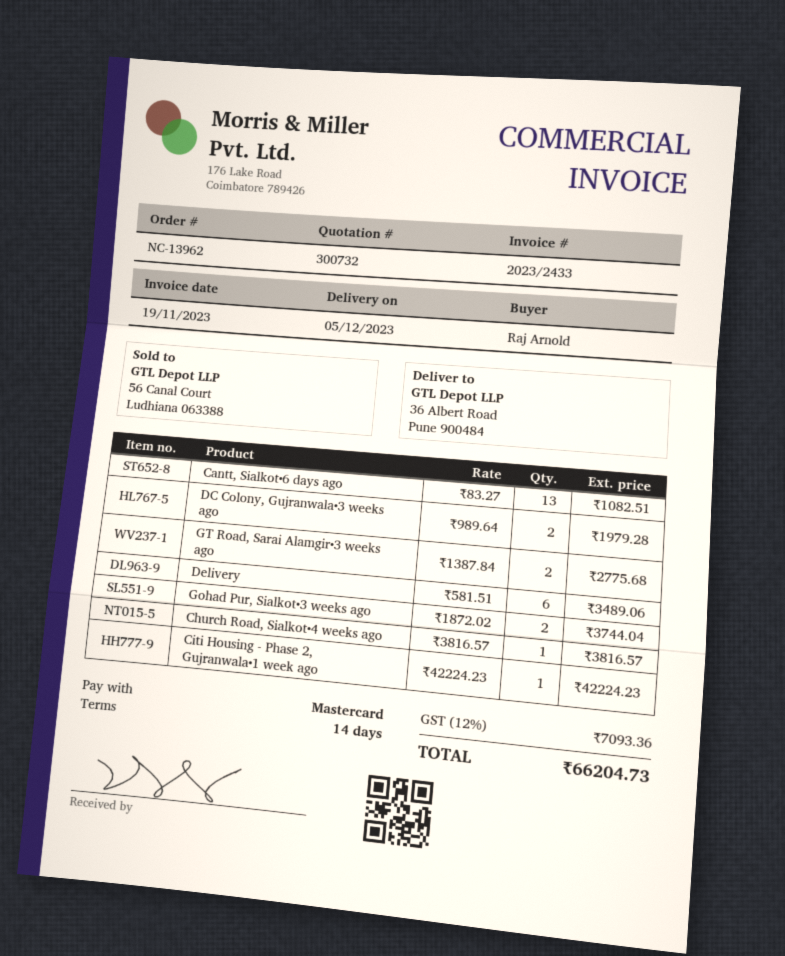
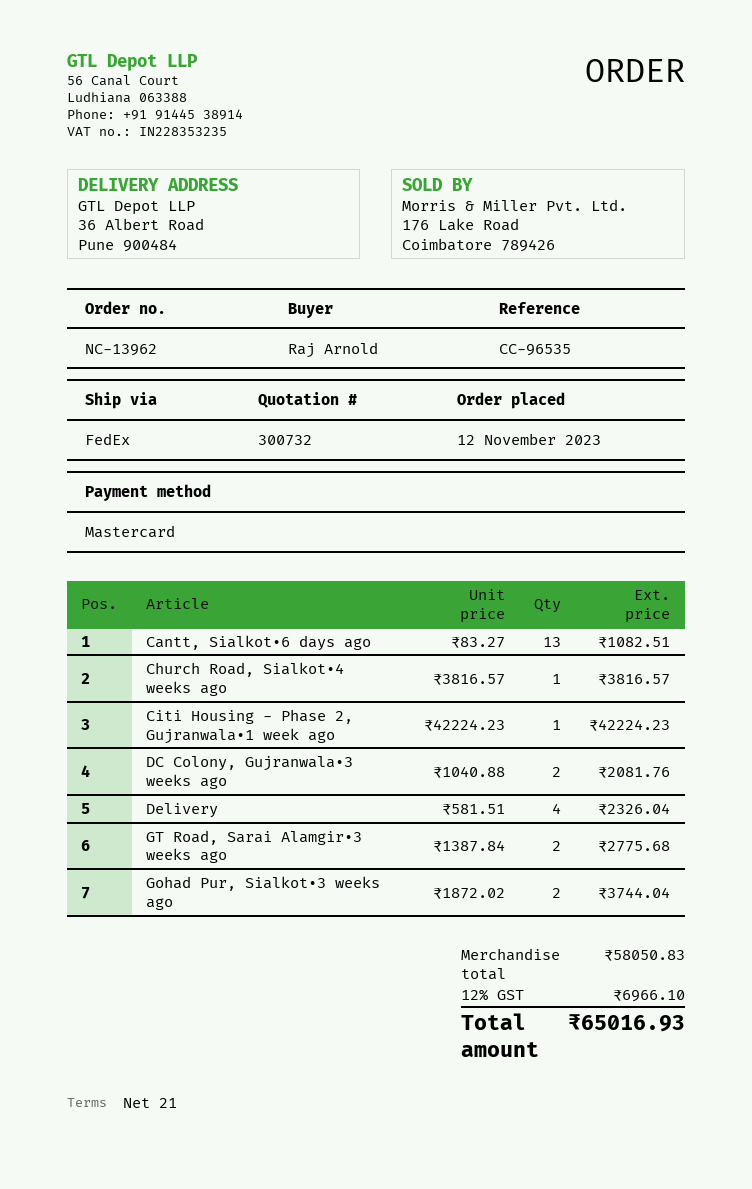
payment terms: 14 days -> 21 days
DC Colony, Gujranwala•3 weeks ago: 2 x 989.64 = 1979.28 -> 2 x 1040.88 = 2081.76
Delivery: 6 x 581.51 = 3489.06 -> 4 x 581.51 = 2326.04
tax: 12% = 7093.36 -> 12% = 6966.10
total: 66204.73 -> 65016.93

